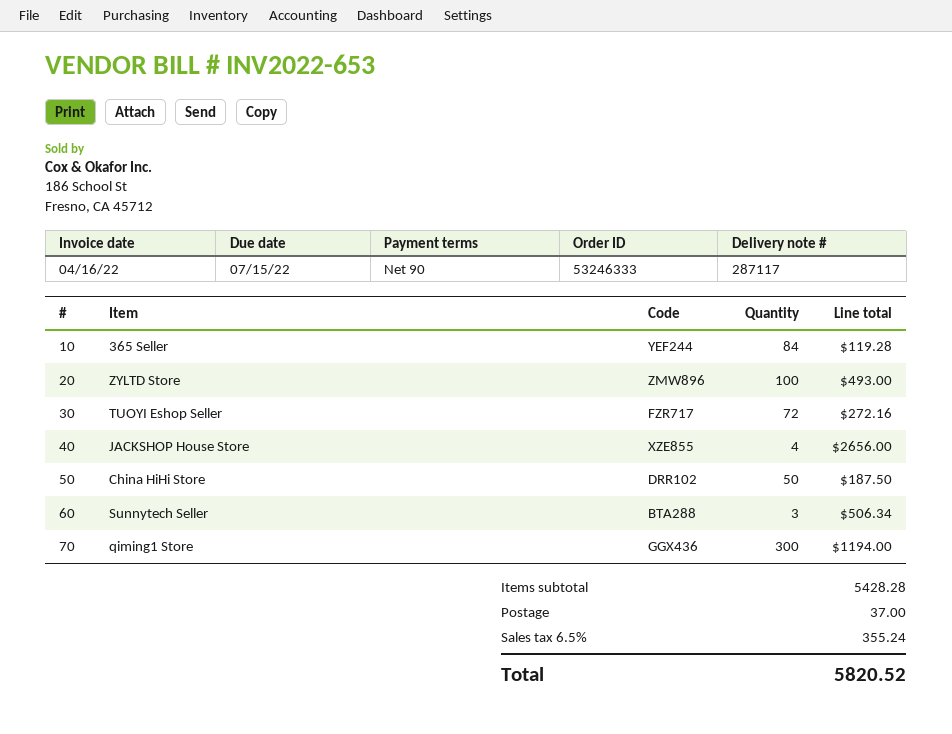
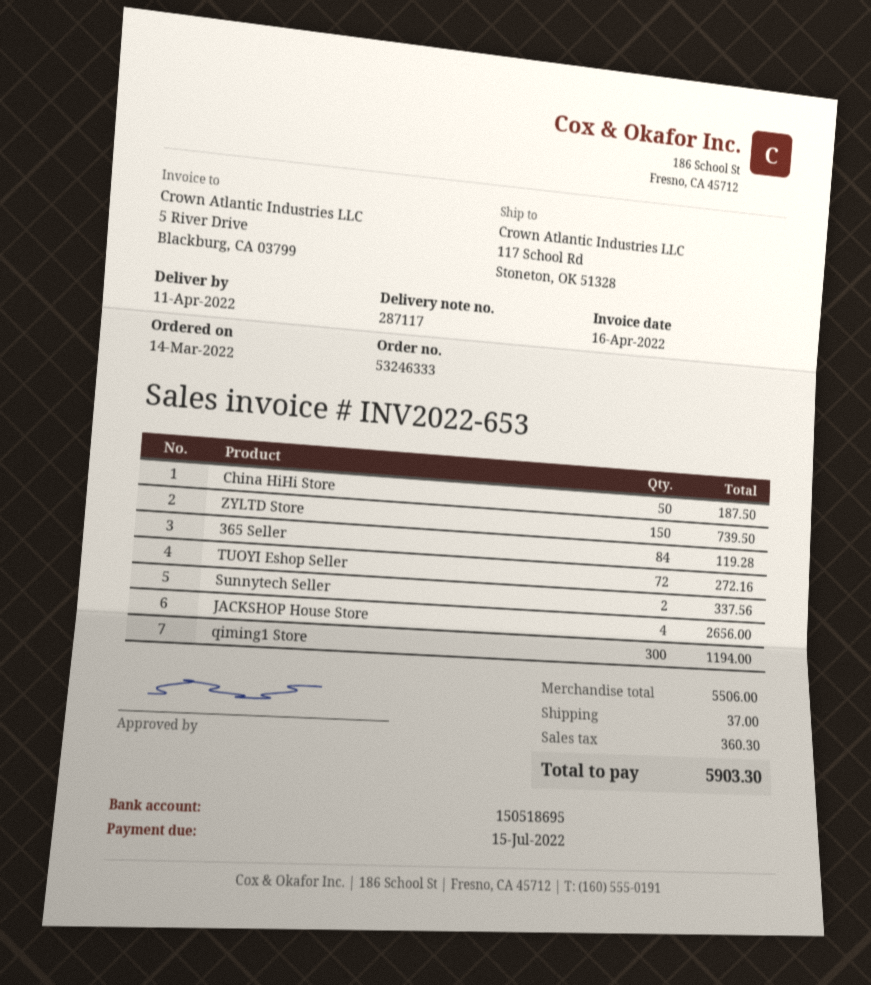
ZYLTD Store: 100 for 493.00 -> 150 for 739.50
Sunnytech Seller: 3 for 506.34 -> 2 for 337.56
subtotal: 5428.28 -> 5506.00
tax: 355.24 -> 360.30
total: 5820.52 -> 5903.30

